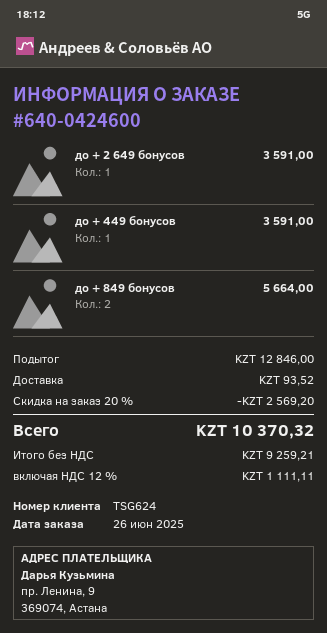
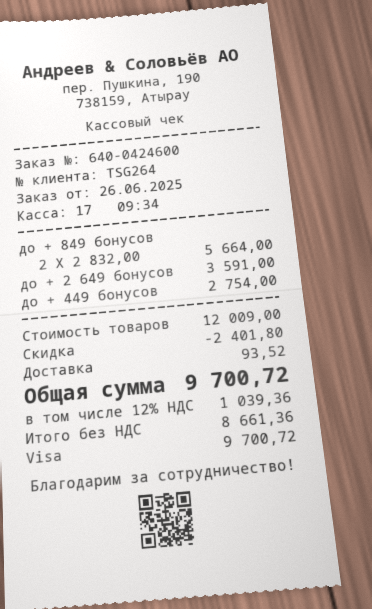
customer number: TSG624 -> TSG264
до + 449 бонусов: 1 for 3591.00 -> 1 for 2754.00
subtotal: 12846.00 -> 12009.00
discount: 2569.20 -> 2401.80
net: 9259.21 -> 8661.36
tax: 12% = 1111.11 -> 12% = 1039.36
total: 10370.32 -> 9700.72

